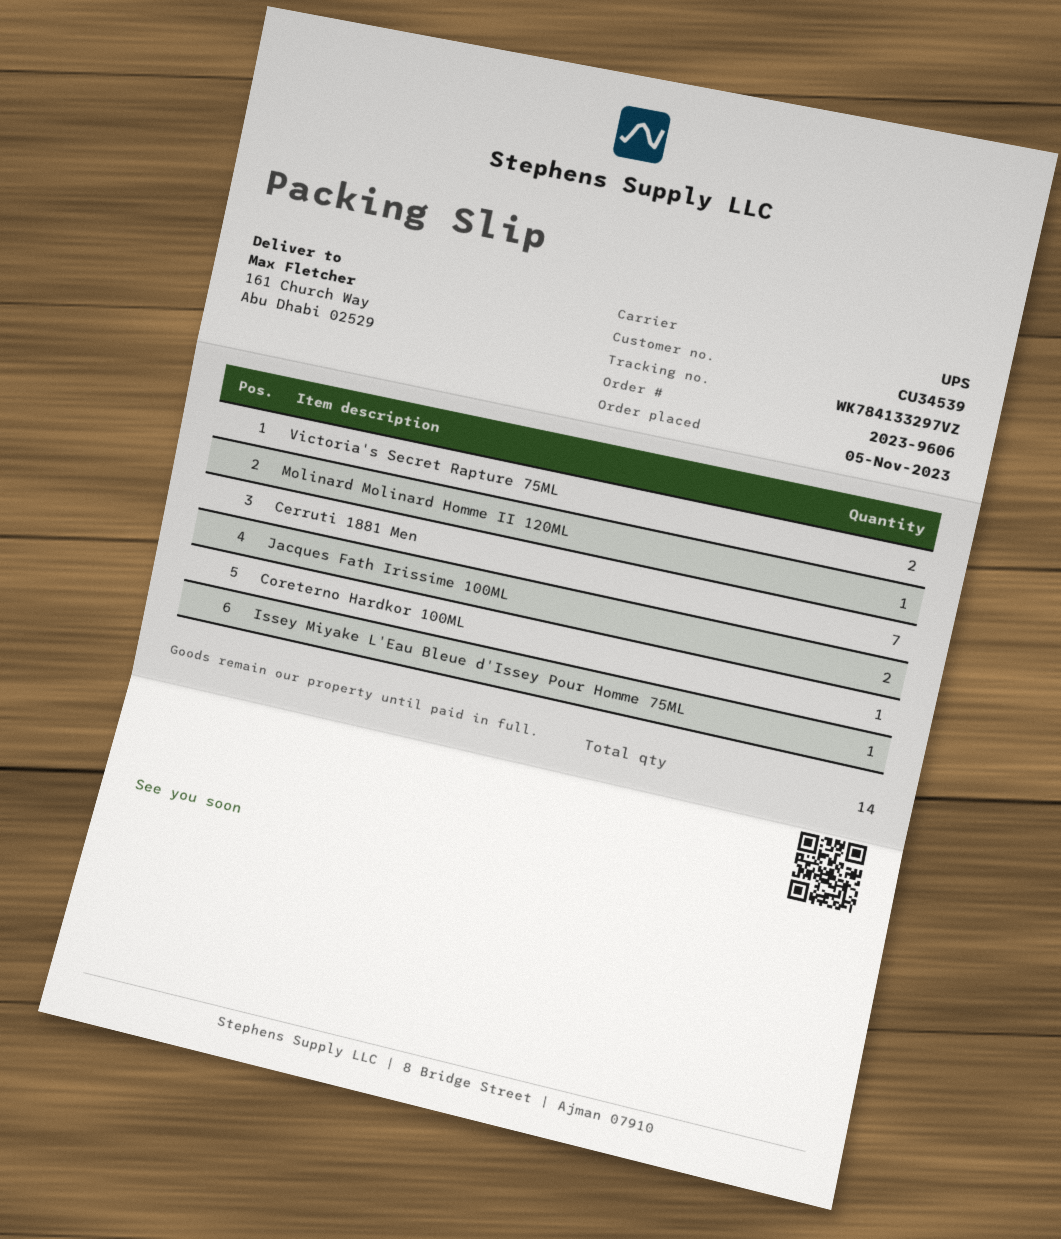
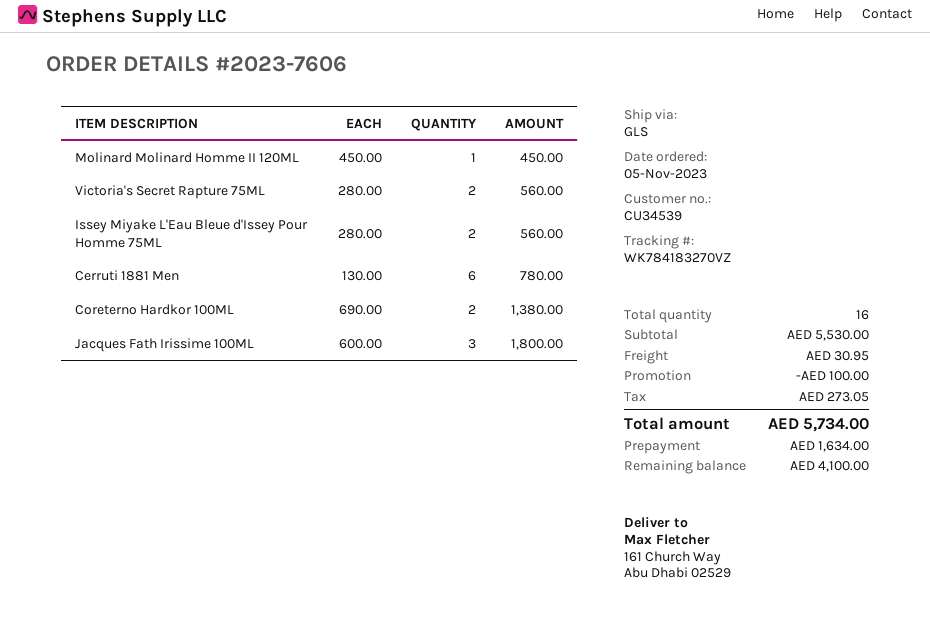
order number: 2023-9606 -> 2023-7606
shipping method: UPS -> GLS
tracking number: WK784133297VZ -> WK784183270VZ
Cerruti 1881 Men: 7 -> 6
Jacques Fath Irissime 100ML: 2 -> 3
Coreterno Hardkor 100ML: 1 -> 2
Issey Miyake L'Eau Bleue d'Issey Pour Homme 75ML: 1 -> 2
total quantity: 14 -> 16

